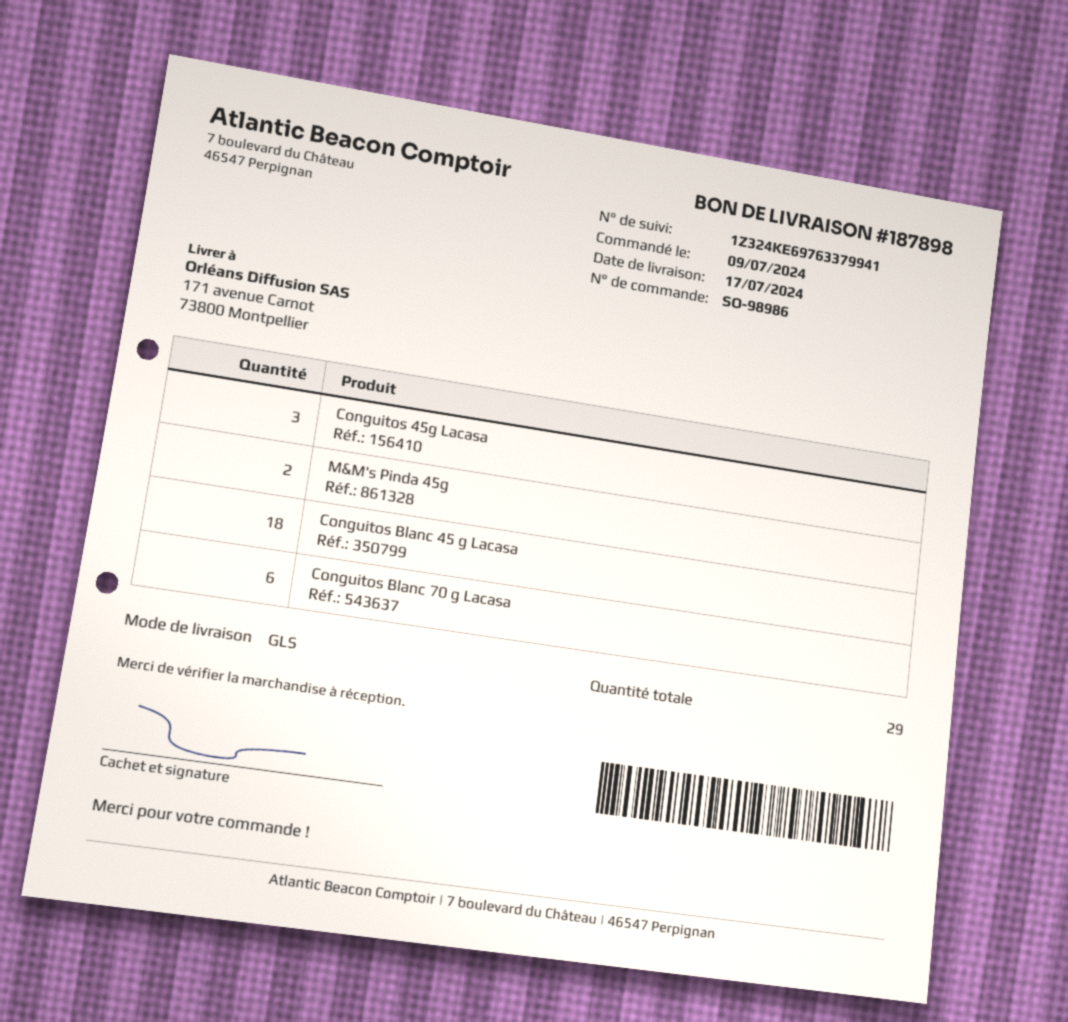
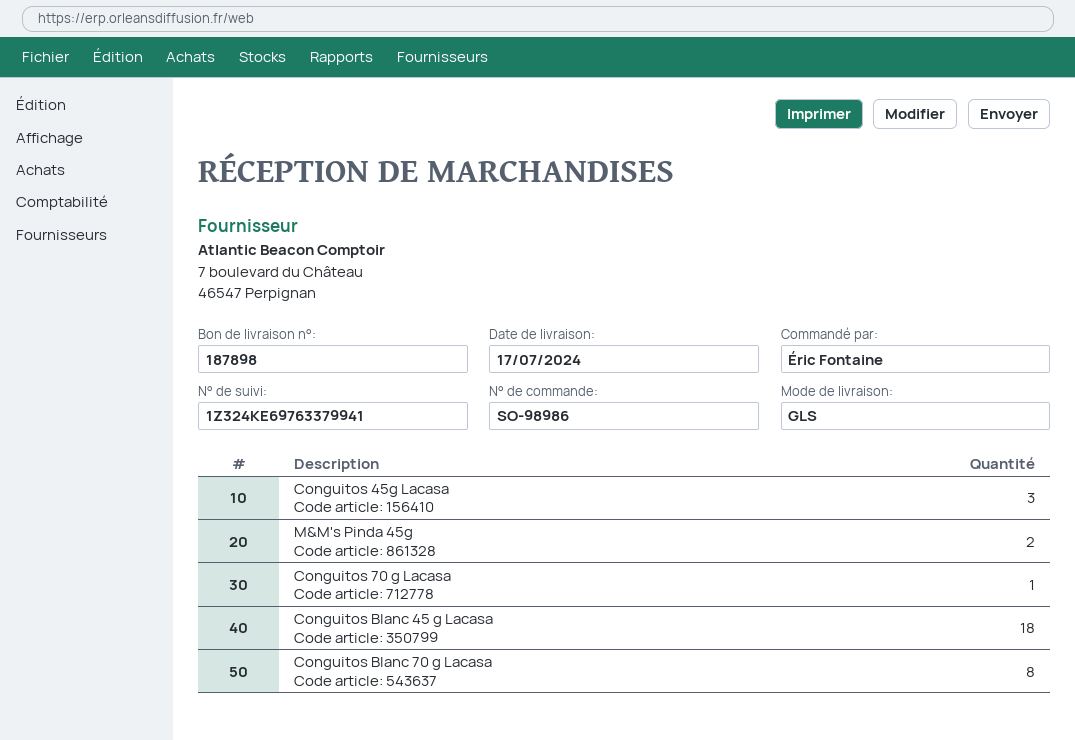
Conguitos Blanc 70 g Lacasa: 6 -> 8
Conguitos 70 g Lacasa: none -> 1

